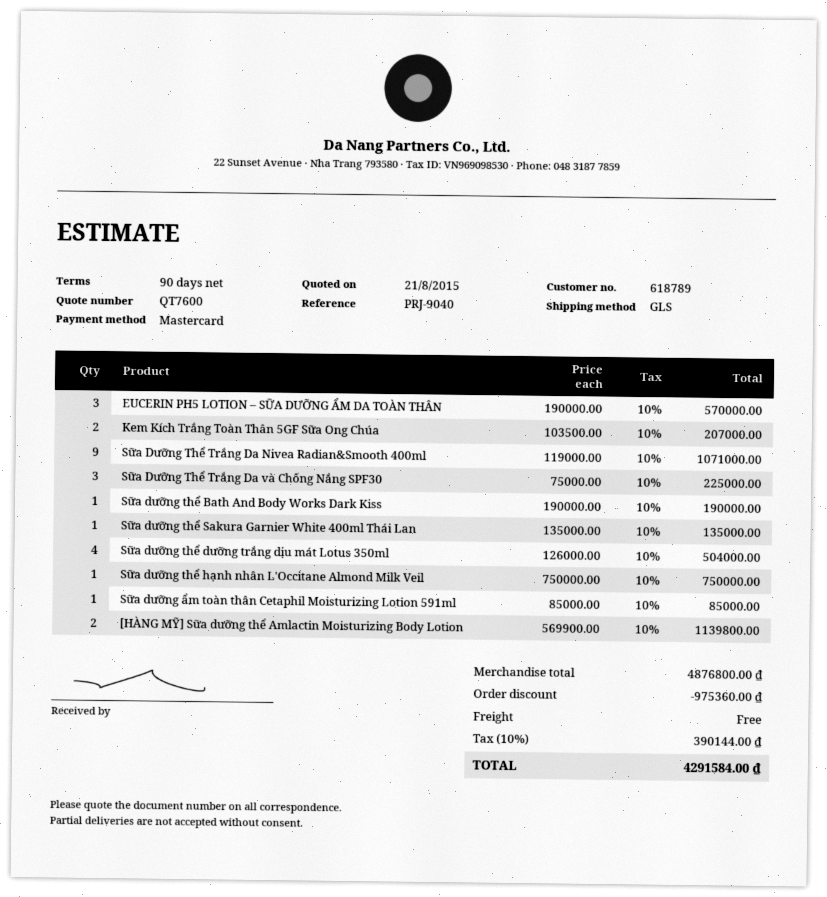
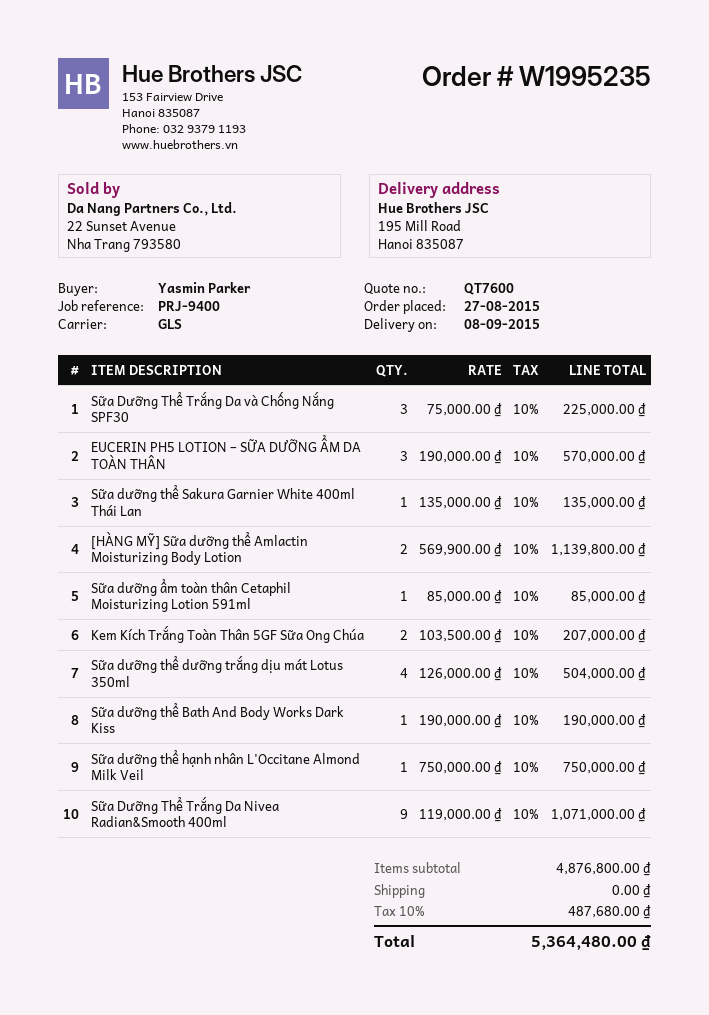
reference: PRJ-9040 -> PRJ-9400
discount: 975360.00 -> none
tax: 10% = 390144.00 -> 10% = 487680.00
total: 4291584.00 -> 5364480.00

